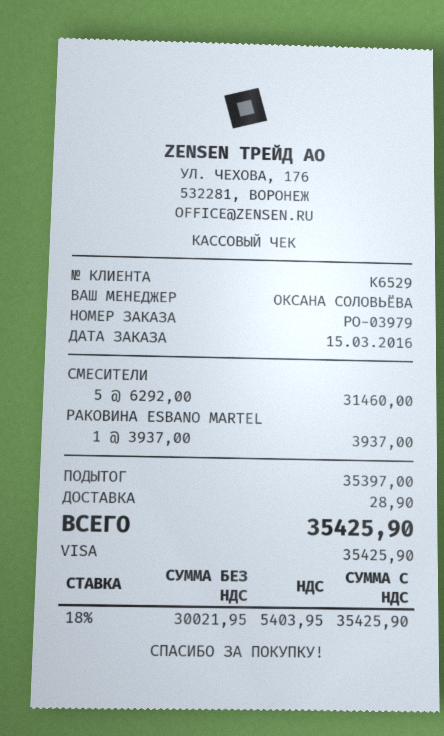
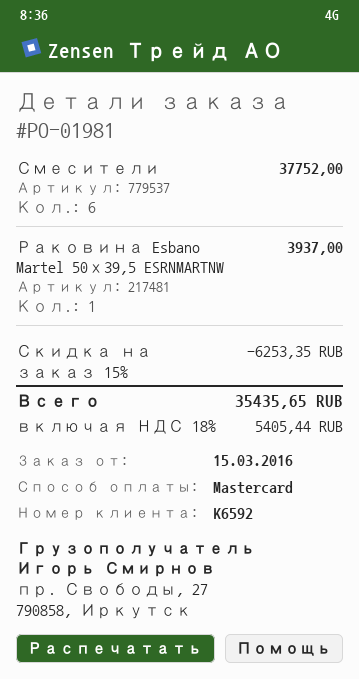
order number: PO-03979 -> PO-01981
customer number: K6529 -> K6592
payment method: Visa -> Mastercard
СМЕСИТЕЛИ: 5 for 31460.00 -> 6 for 37752.00
discount: none -> 15% = 6253.35
shipping: 28.90 -> none
tax: 18% = 5403.95 -> 18% = 5405.44
total: 35425.90 -> 35435.65

